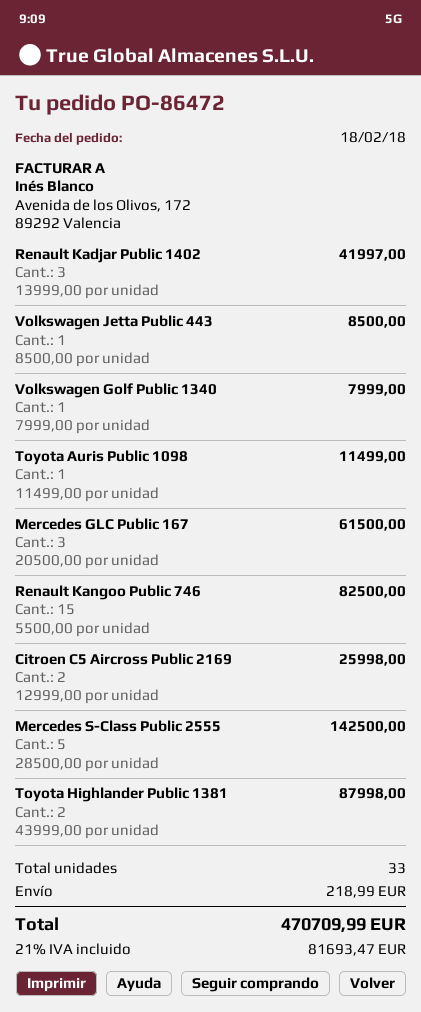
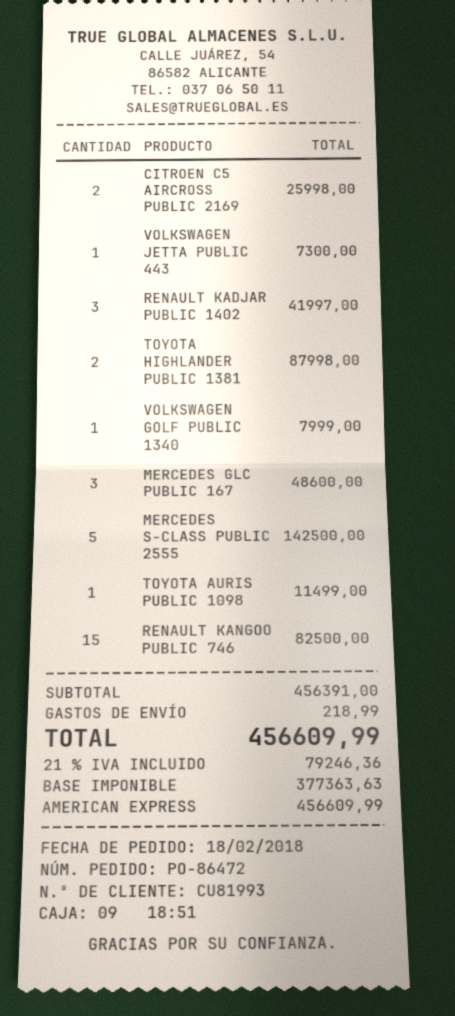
Volkswagen Jetta Public 443: 1 for 8500.00 -> 1 for 7300.00
Mercedes GLC Public 167: 3 for 61500.00 -> 3 for 48600.00
tax: 21% = 81693.47 -> 21% = 79246.36
total: 470709.99 -> 456609.99

